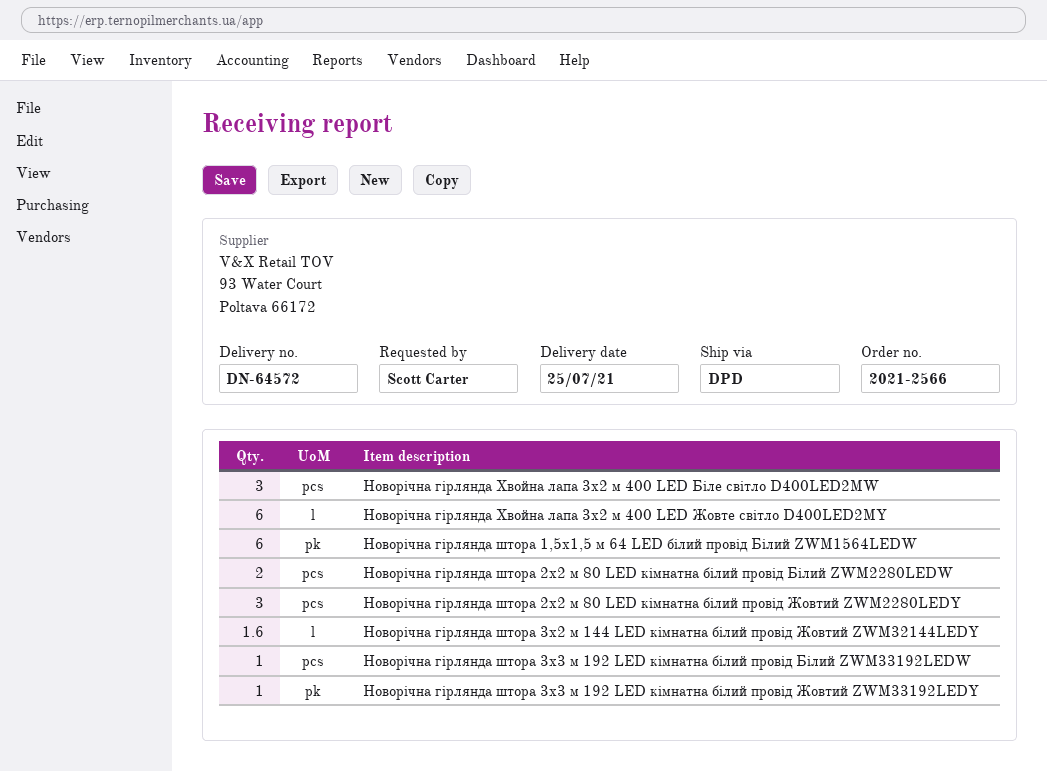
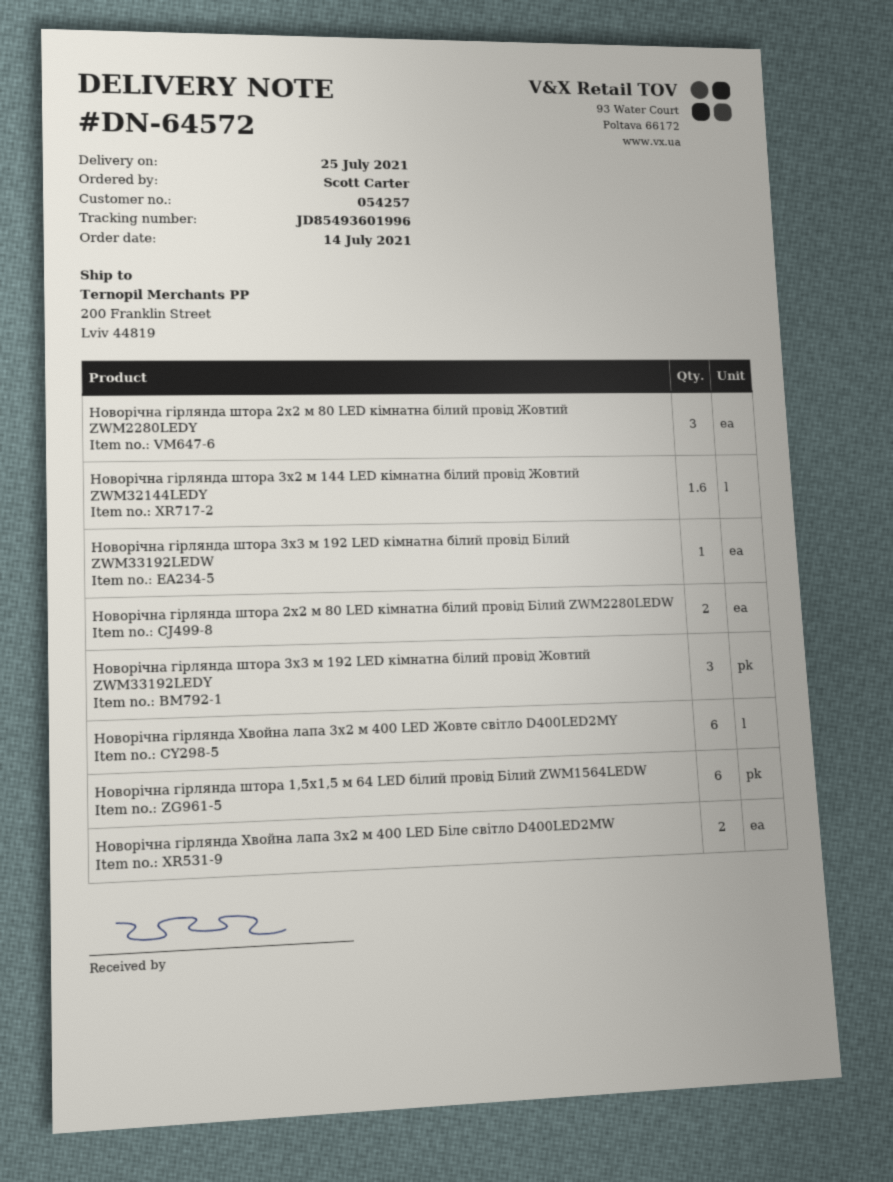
Новорічна гірлянда Хвойна лапа 3х2 м 400 LED Біле світло D400LED2MW: 3 -> 2
Новорічна гірлянда штора 3х3 м 192 LED кімнатна білий провід Жовтий ZWM33192LEDY: 1 -> 3

